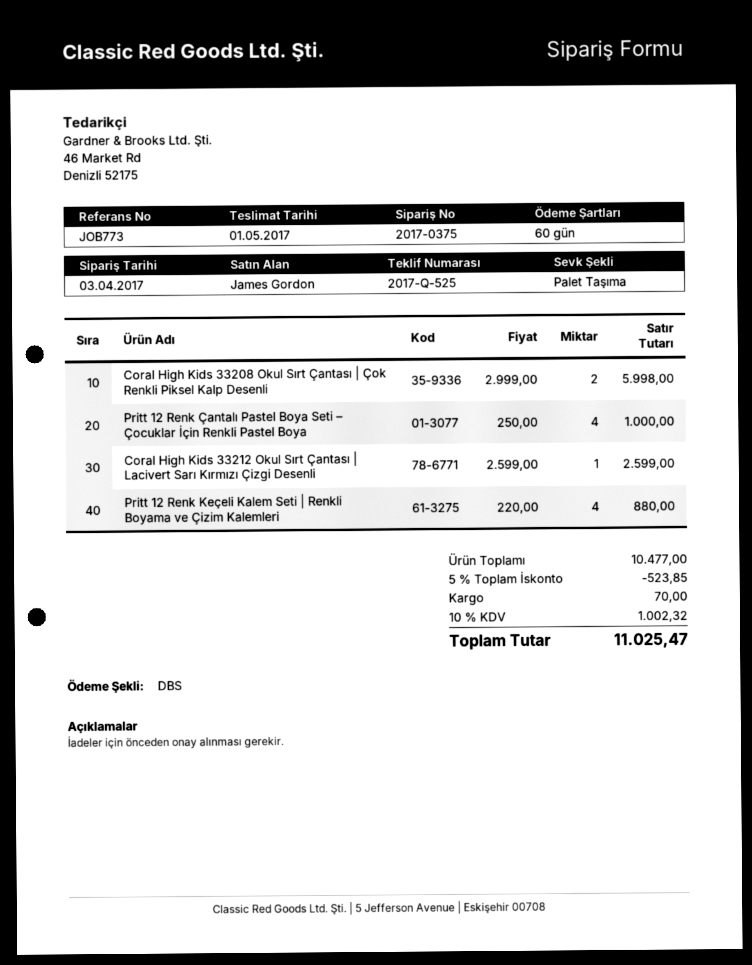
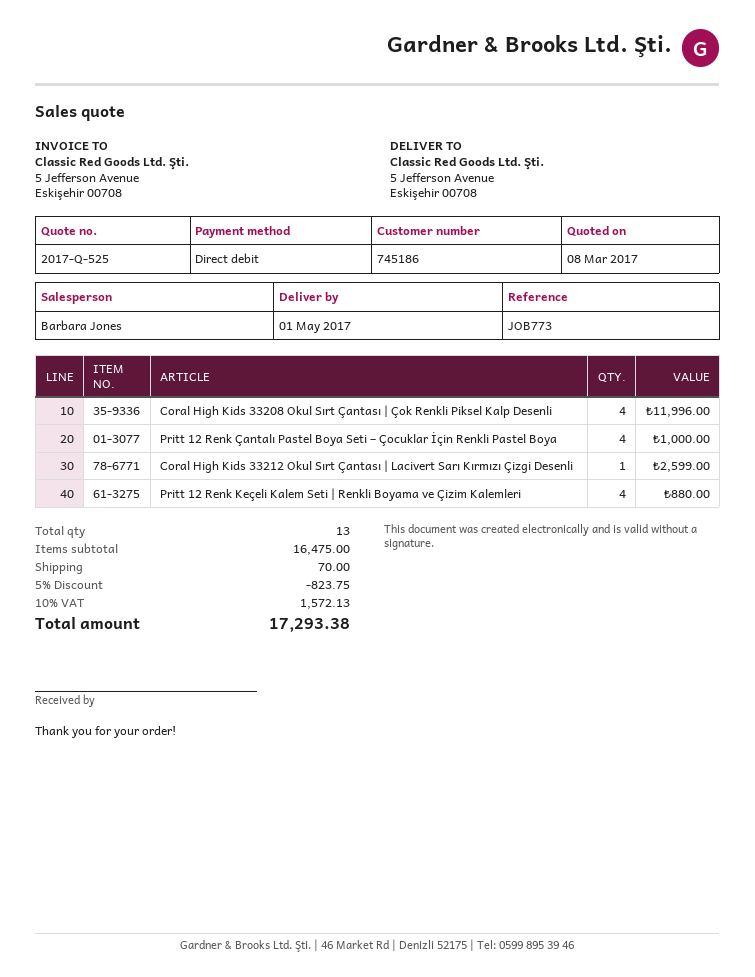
Coral High Kids 33208 Okul Sırt Çantası | Çok Renkli Piksel Kalp Desenli: 2 for 5998.00 -> 4 for 11996.00
subtotal: 10477.00 -> 16475.00
discount: 5% = 523.85 -> 5% = 823.75
tax: 10% = 1002.32 -> 10% = 1572.13
total: 11025.47 -> 17293.38

